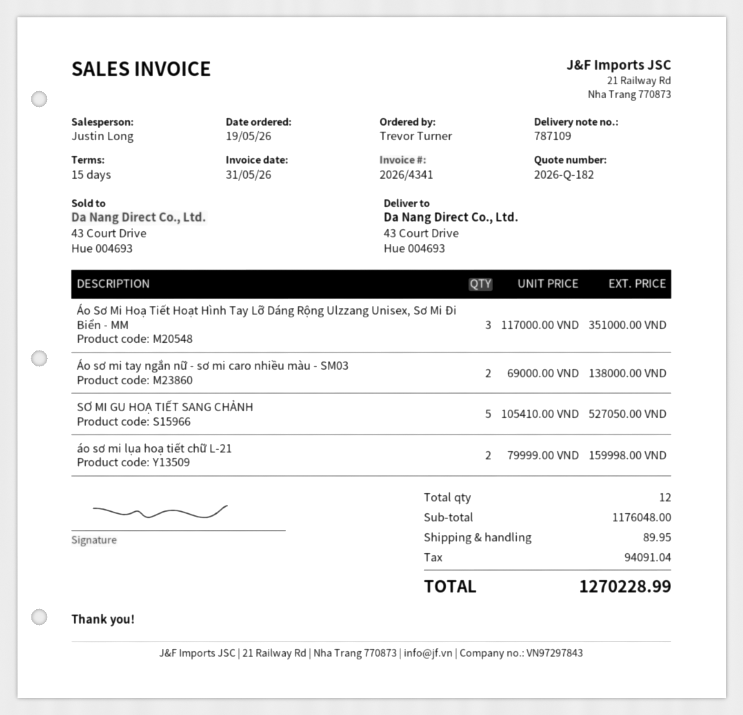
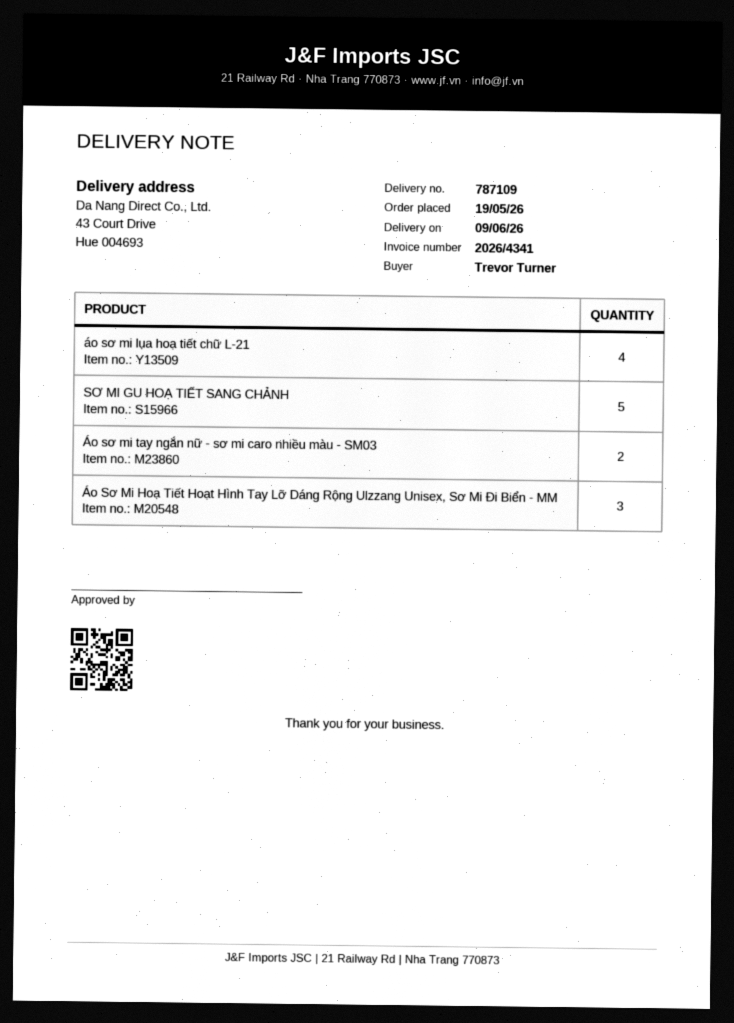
áo sơ mi lụa hoạ tiết chữ L-21: 2 -> 4

